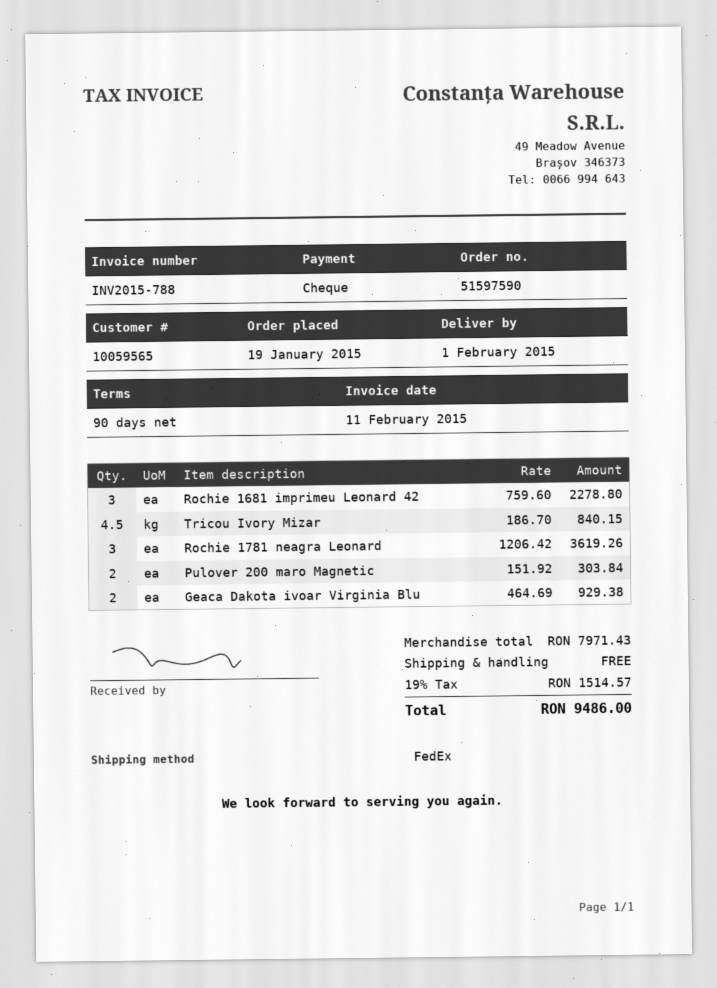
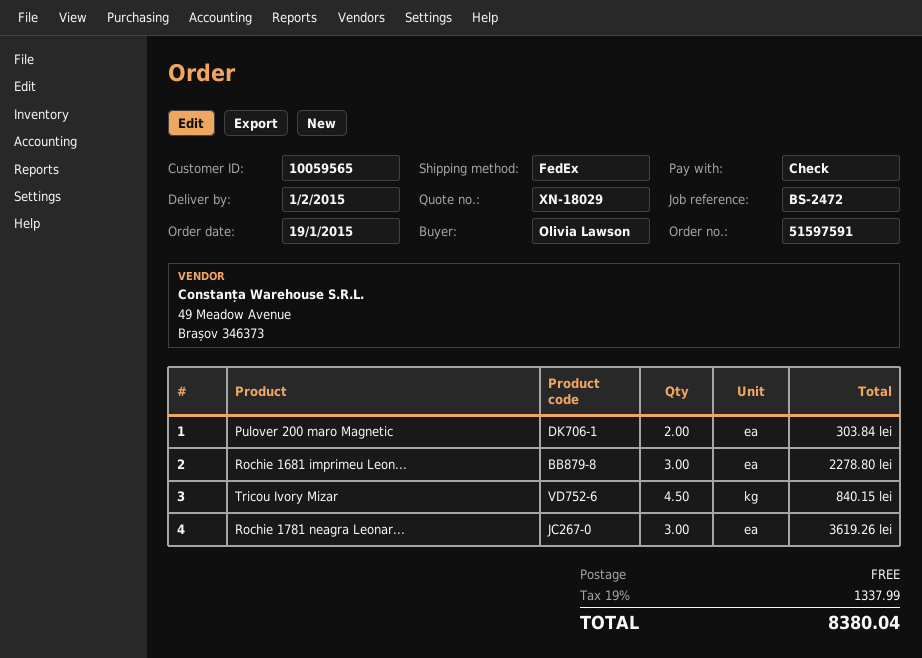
order number: 51597590 -> 51597591
Geaca Dakota ivoar Virginia Blu: 2 for 929.38 -> none
tax: 19% = 1514.57 -> 19% = 1337.99
total: 9486.00 -> 8380.04

